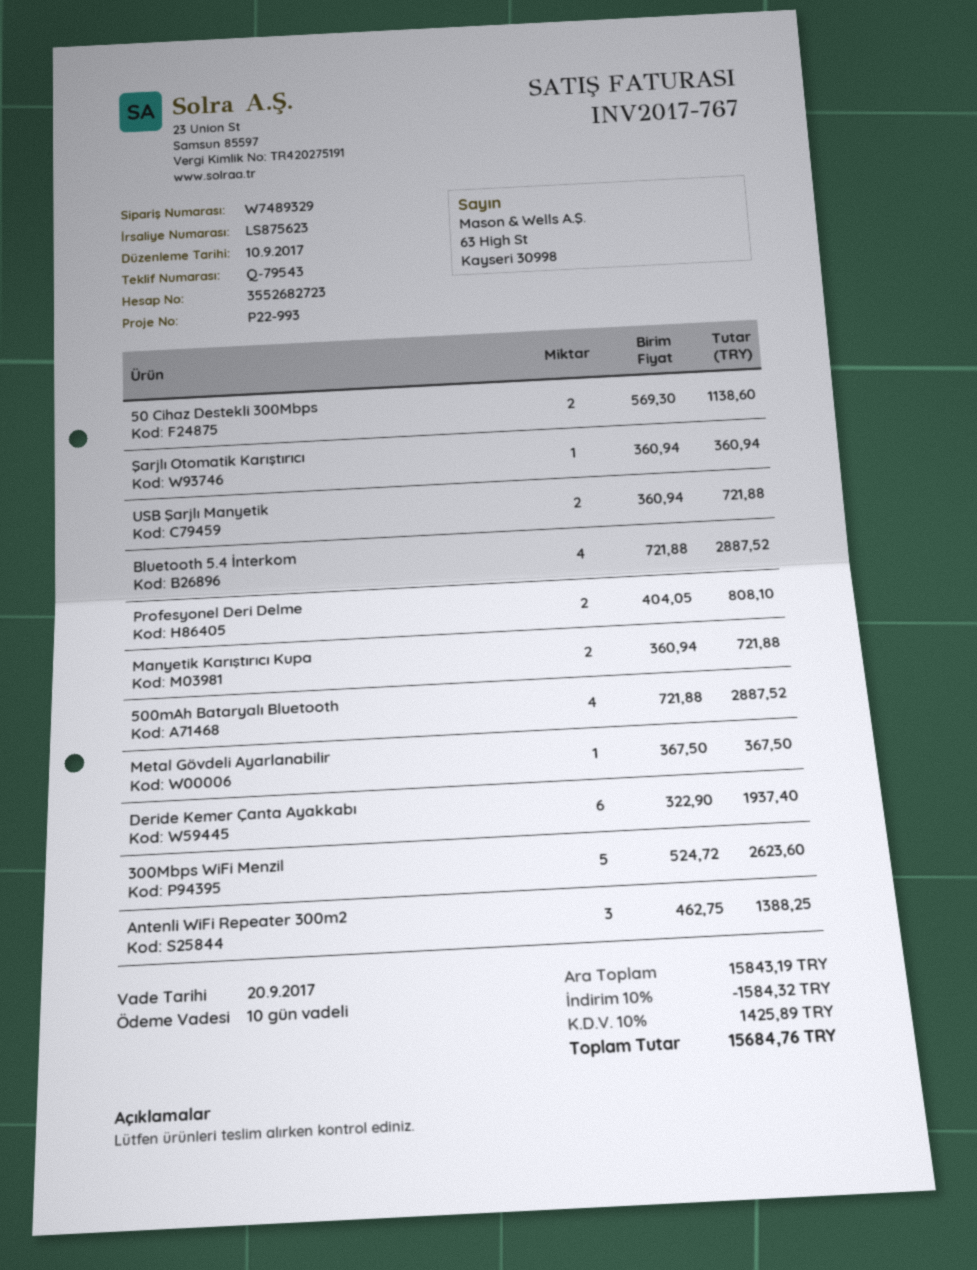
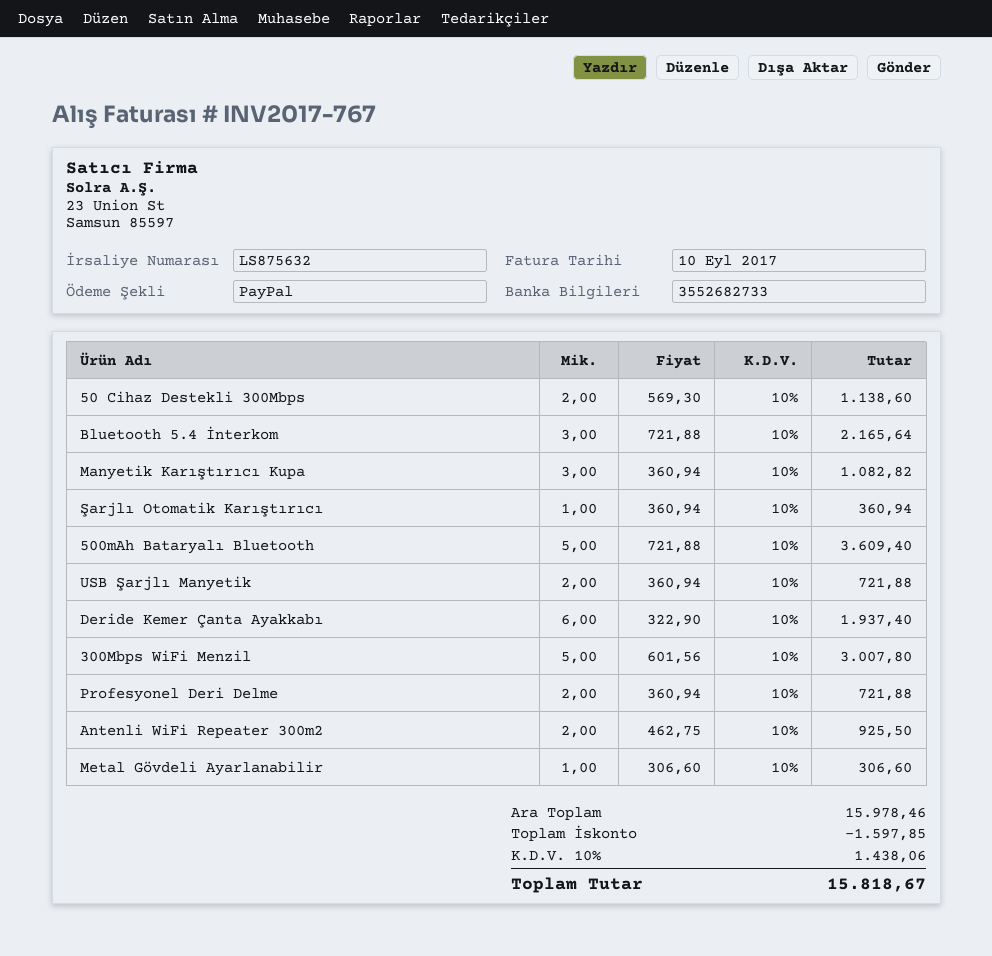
delivery note number: LS875623 -> LS875632
bank account: 3552682723 -> 3552682733
Bluetooth 5.4 İnterkom: 4 x 721.88 = 2887.52 -> 3 x 721.88 = 2165.64
Profesyonel Deri Delme: 2 x 404.05 = 808.10 -> 2 x 360.94 = 721.88
Manyetik Karıştırıcı Kupa: 2 x 360.94 = 721.88 -> 3 x 360.94 = 1082.82
500mAh Bataryalı Bluetooth: 4 x 721.88 = 2887.52 -> 5 x 721.88 = 3609.40
Metal Gövdeli Ayarlanabilir: 1 x 367.50 = 367.50 -> 1 x 306.60 = 306.60
300Mbps WiFi Menzil: 5 x 524.72 = 2623.60 -> 5 x 601.56 = 3007.80
Antenli WiFi Repeater 300m2: 3 x 462.75 = 1388.25 -> 2 x 462.75 = 925.50
subtotal: 15843.19 -> 15978.46
discount: 1584.32 -> 1597.85
tax: 10% = 1425.89 -> 10% = 1438.06
total: 15684.76 -> 15818.67

